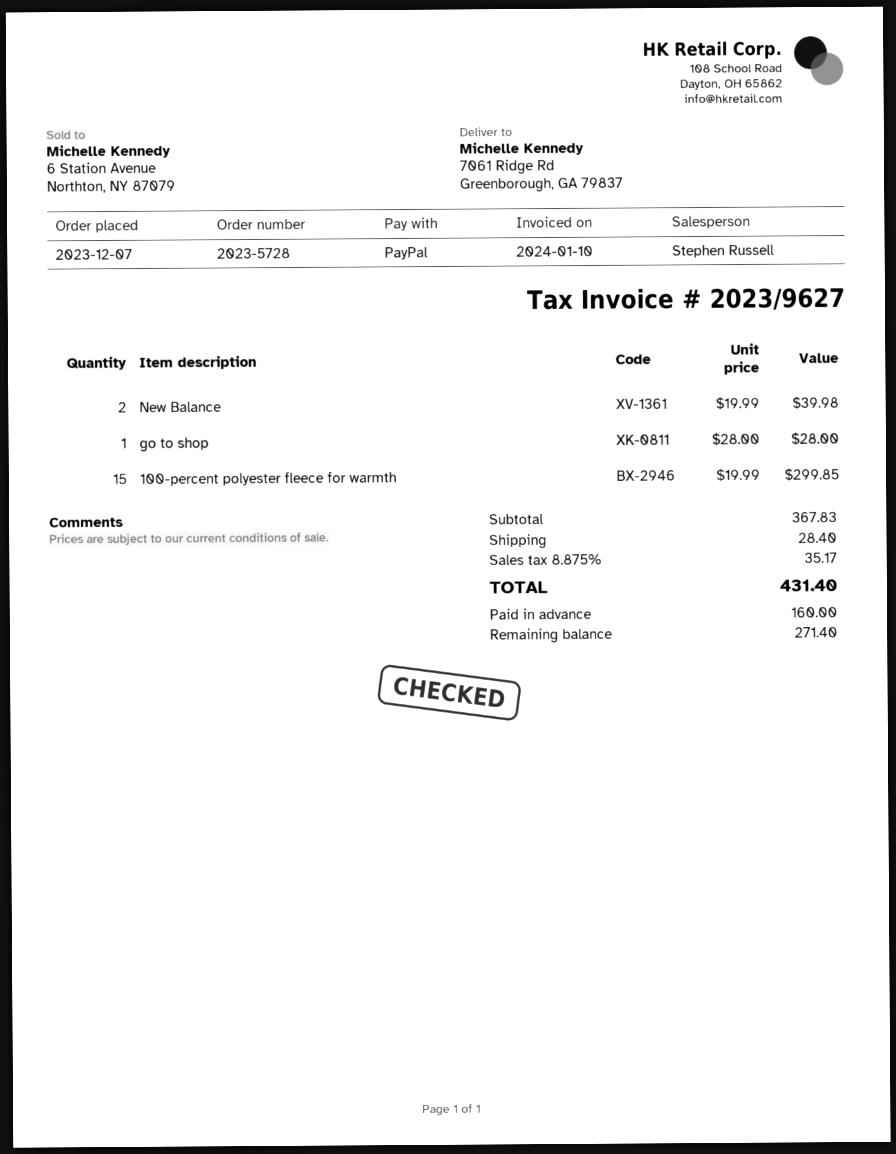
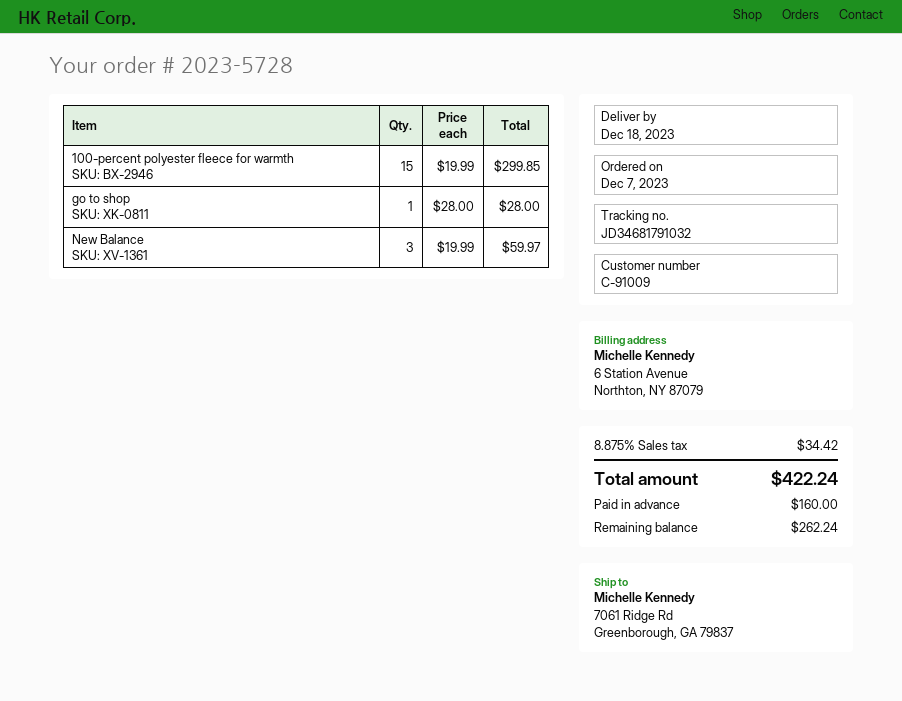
New Balance: 2 x 19.99 = 39.98 -> 3 x 19.99 = 59.97
shipping: 28.40 -> none
tax: 8.875% = 35.17 -> 8.875% = 34.42
total: 431.40 -> 422.24
balance: 271.40 -> 262.24

